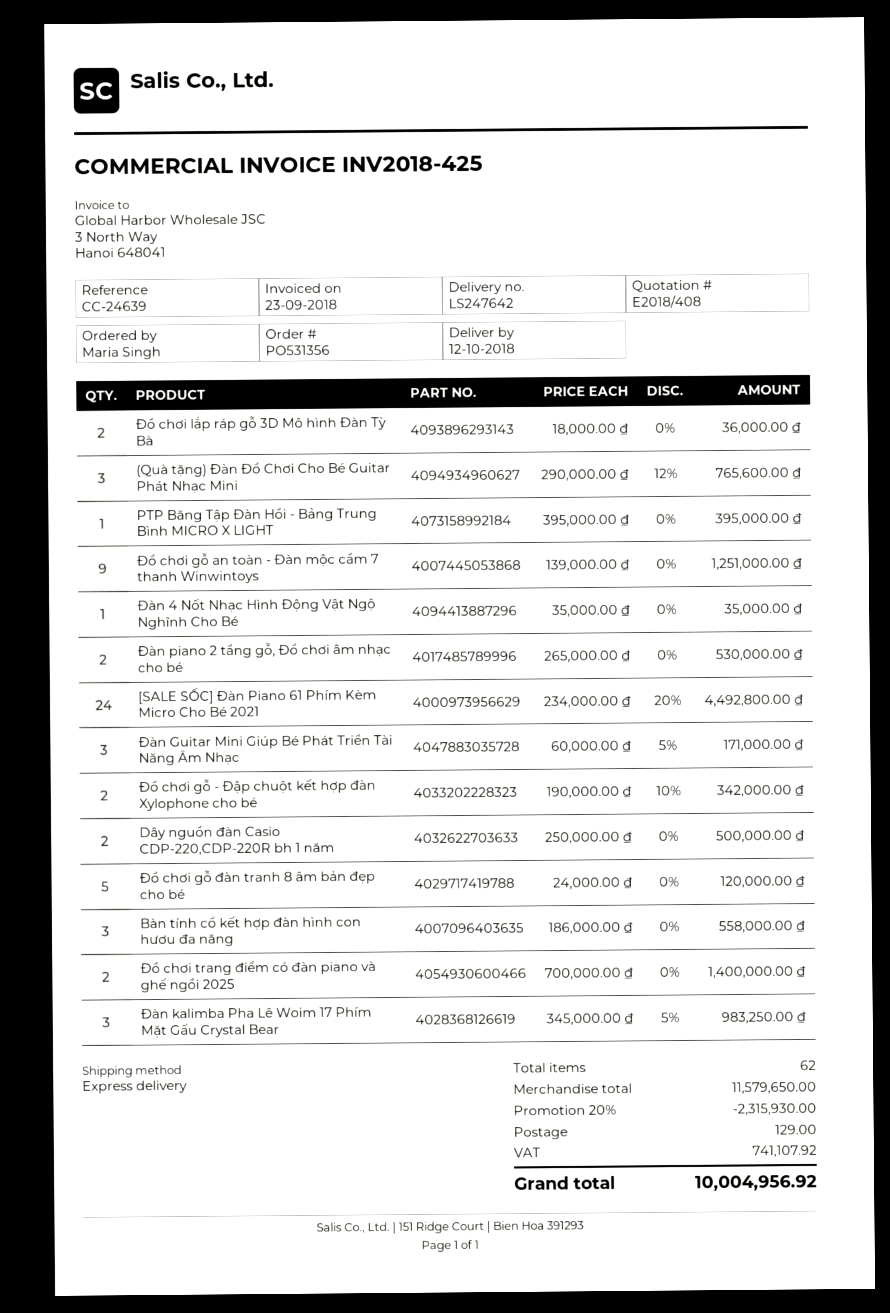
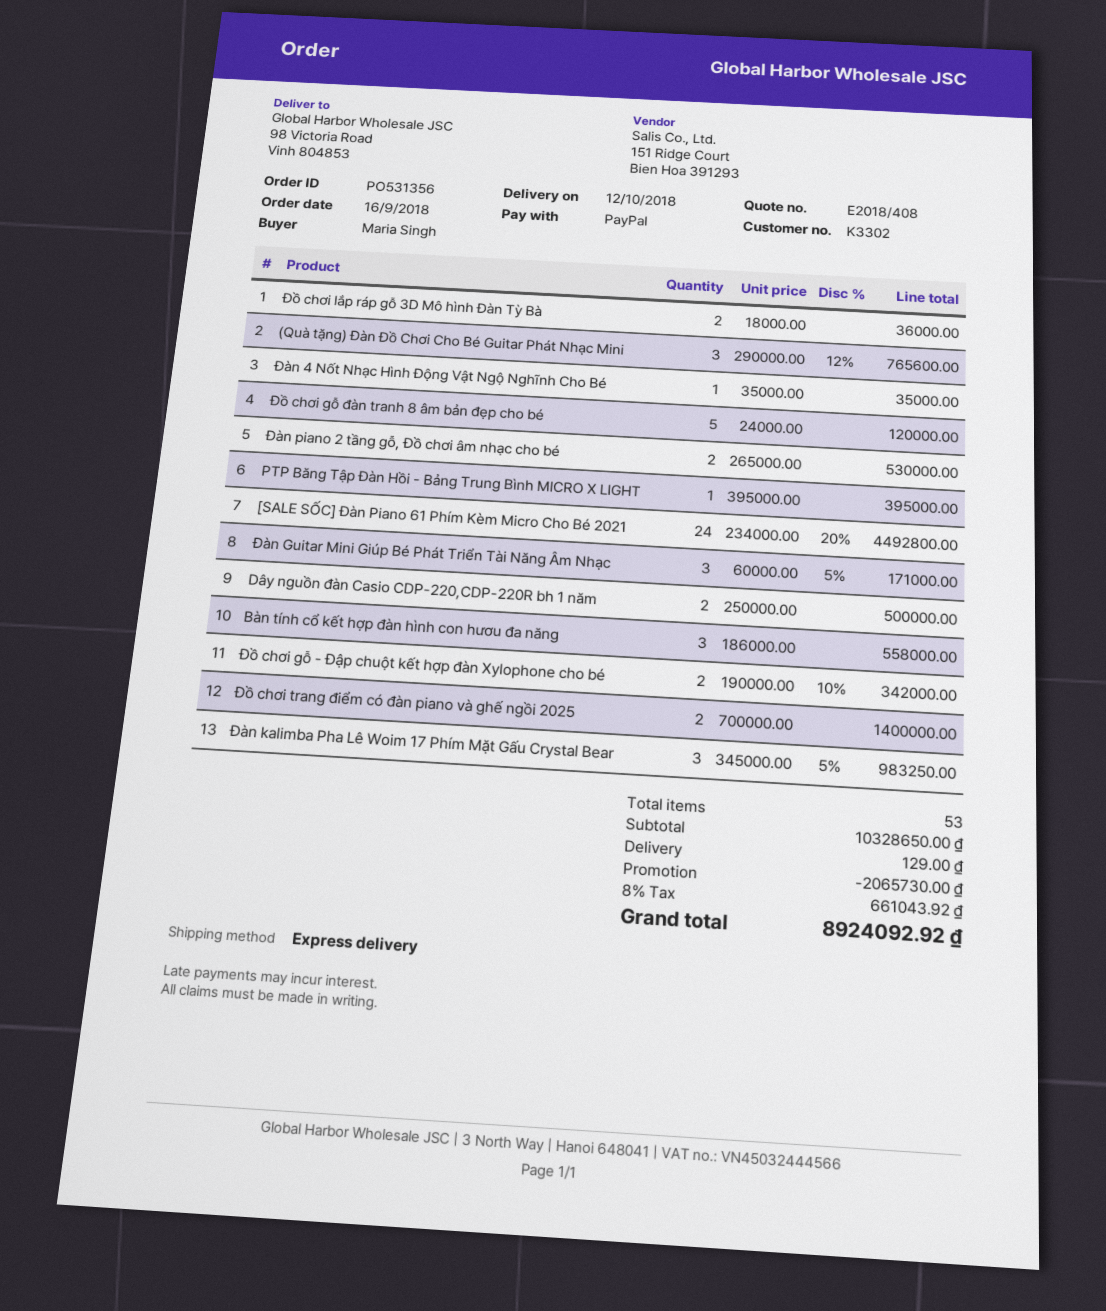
Đồ chơi gỗ an toàn - Đàn mộc cầm 7 thanh Winwintoys: 9 x 139000.00 = 1251000.00 -> none
total quantity: 62 -> 53
subtotal: 11579650.00 -> 10328650.00
discount: 2315930.00 -> 2065730.00
tax: 741107.92 -> 661043.92
total: 10004956.92 -> 8924092.92

